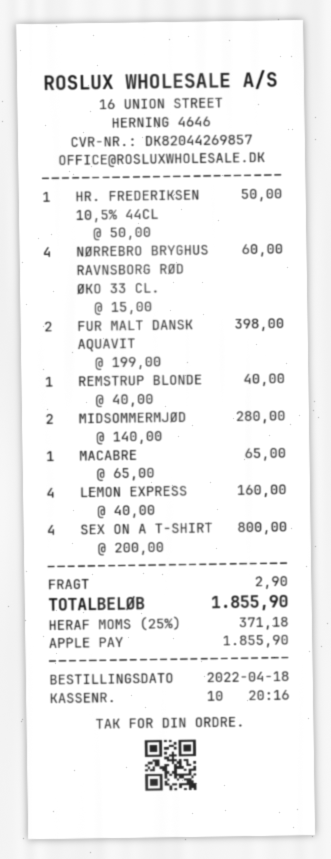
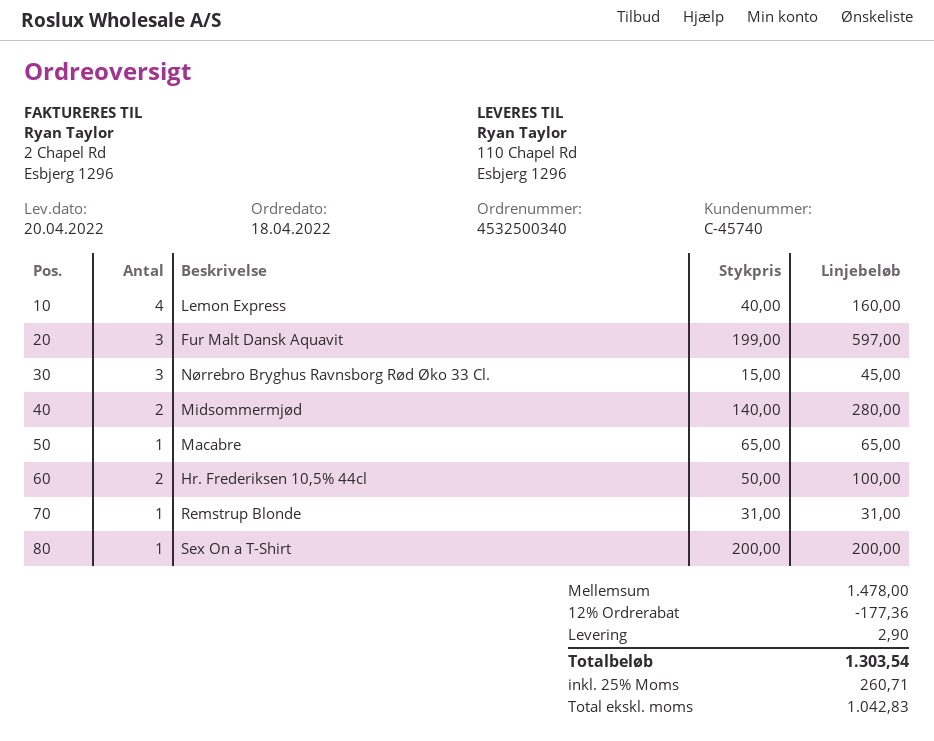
HR. FREDERIKSEN 10,5% 44CL: 1 x 50.00 = 50.00 -> 2 x 50.00 = 100.00
NØRREBRO BRYGHUS RAVNSBORG RØD ØKO 33 CL.: 4 x 15.00 = 60.00 -> 3 x 15.00 = 45.00
FUR MALT DANSK AQUAVIT: 2 x 199.00 = 398.00 -> 3 x 199.00 = 597.00
REMSTRUP BLONDE: 1 x 40.00 = 40.00 -> 1 x 31.00 = 31.00
SEX ON A T-SHIRT: 4 x 200.00 = 800.00 -> 1 x 200.00 = 200.00
discount: none -> 12% = 177.36
tax: 25% = 371.18 -> 25% = 260.71
total: 1855.90 -> 1303.54

